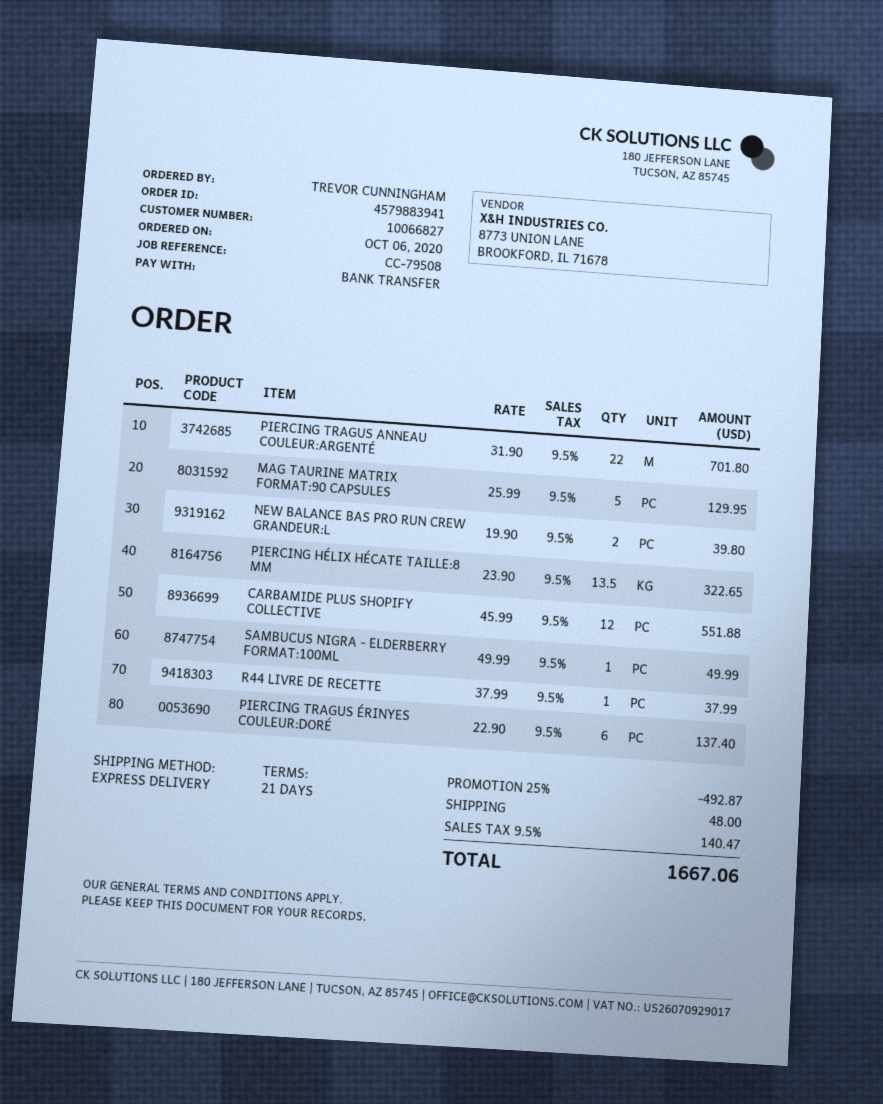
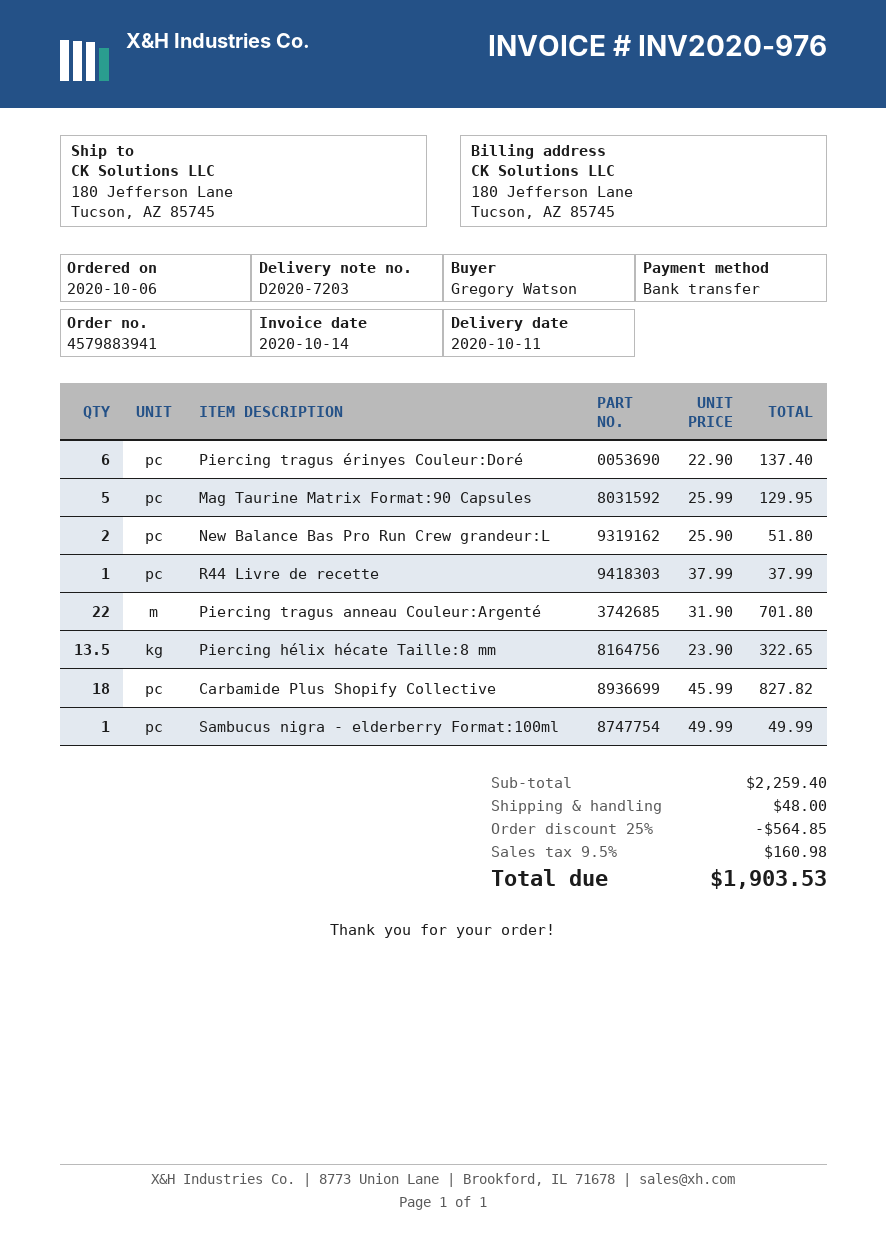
ordered by: TREVOR CUNNINGHAM -> Gregory Watson
NEW BALANCE BAS PRO RUN CREW GRANDEUR:L: 2 x 19.90 = 39.80 -> 2 x 25.90 = 51.80
CARBAMIDE PLUS SHOPIFY COLLECTIVE: 12 x 45.99 = 551.88 -> 18 x 45.99 = 827.82
discount: 25% = 492.87 -> 25% = 564.85
tax: 9.5% = 140.47 -> 9.5% = 160.98
total: 1667.06 -> 1903.53

